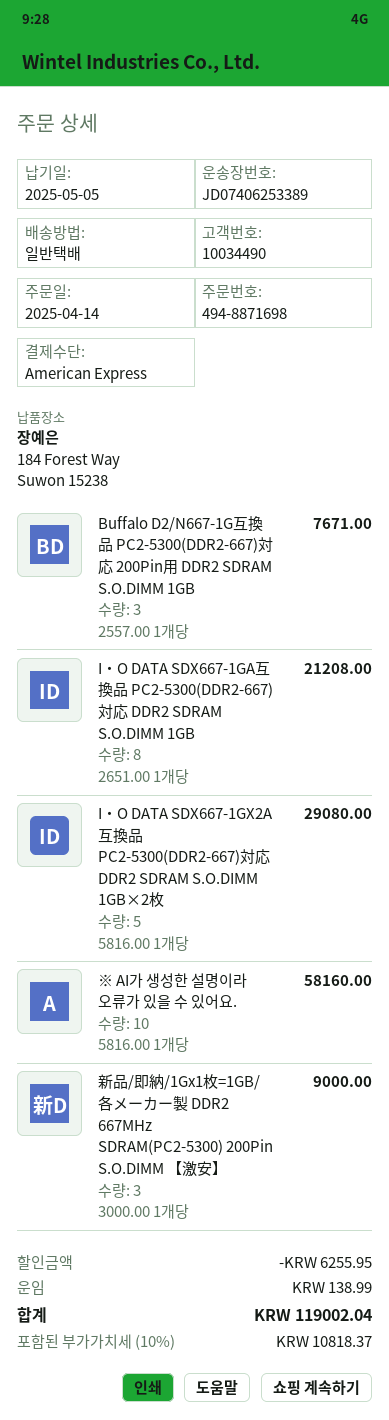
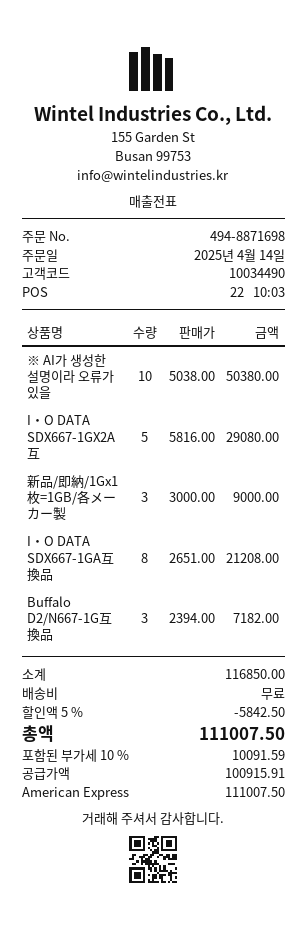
Buffalo D2/N667-1G互換品 PC2-5300(DDR2-667)対応 200Pin用 DDR2 SDRAM S.O.DIMM 1GB: 3 x 2557.00 = 7671.00 -> 3 x 2394.00 = 7182.00
※ AI가 생성한 설명이라 오류가 있을 수 있어요.: 10 x 5816.00 = 58160.00 -> 10 x 5038.00 = 50380.00
discount: 6255.95 -> 5842.50
shipping: 138.99 -> 0.00
tax: 10% = 10818.37 -> 10% = 10091.59
total: 119002.04 -> 111007.50

